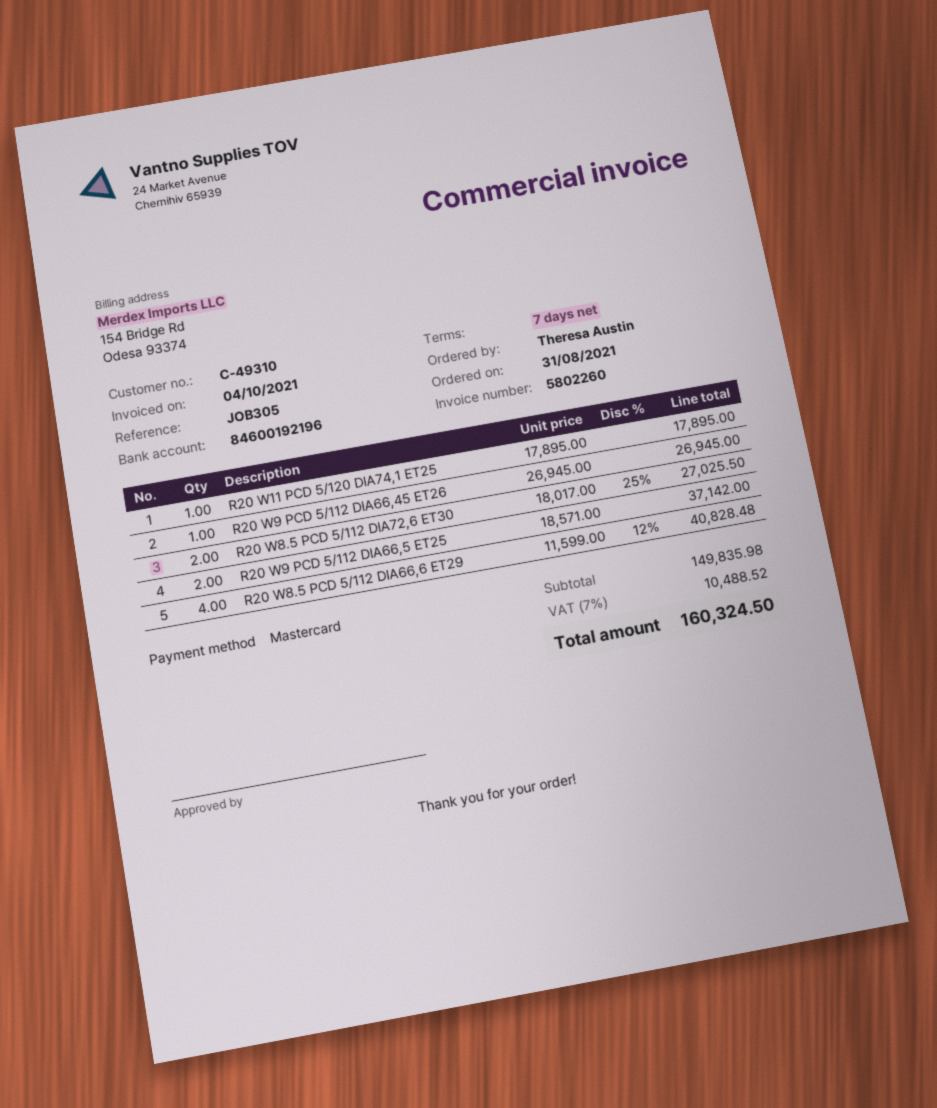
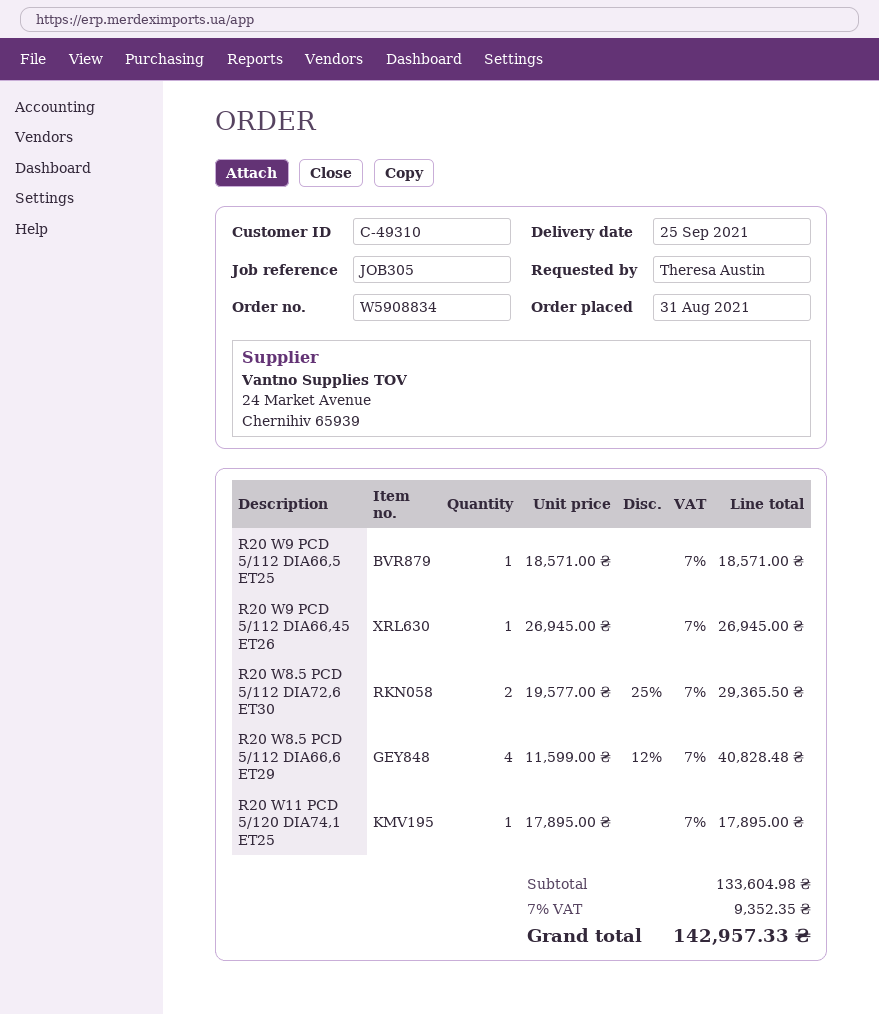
R20 W8.5 PCD 5/112 DIA72,6 ET30: 2 x 18017.00 - 25% = 27025.50 -> 2 x 19577.00 - 25% = 29365.50
R20 W9 PCD 5/112 DIA66,5 ET25: 2 x 18571.00 = 37142.00 -> 1 x 18571.00 = 18571.00
subtotal: 149835.98 -> 133604.98
tax: 7% = 10488.52 -> 7% = 9352.35
total: 160324.50 -> 142957.33

